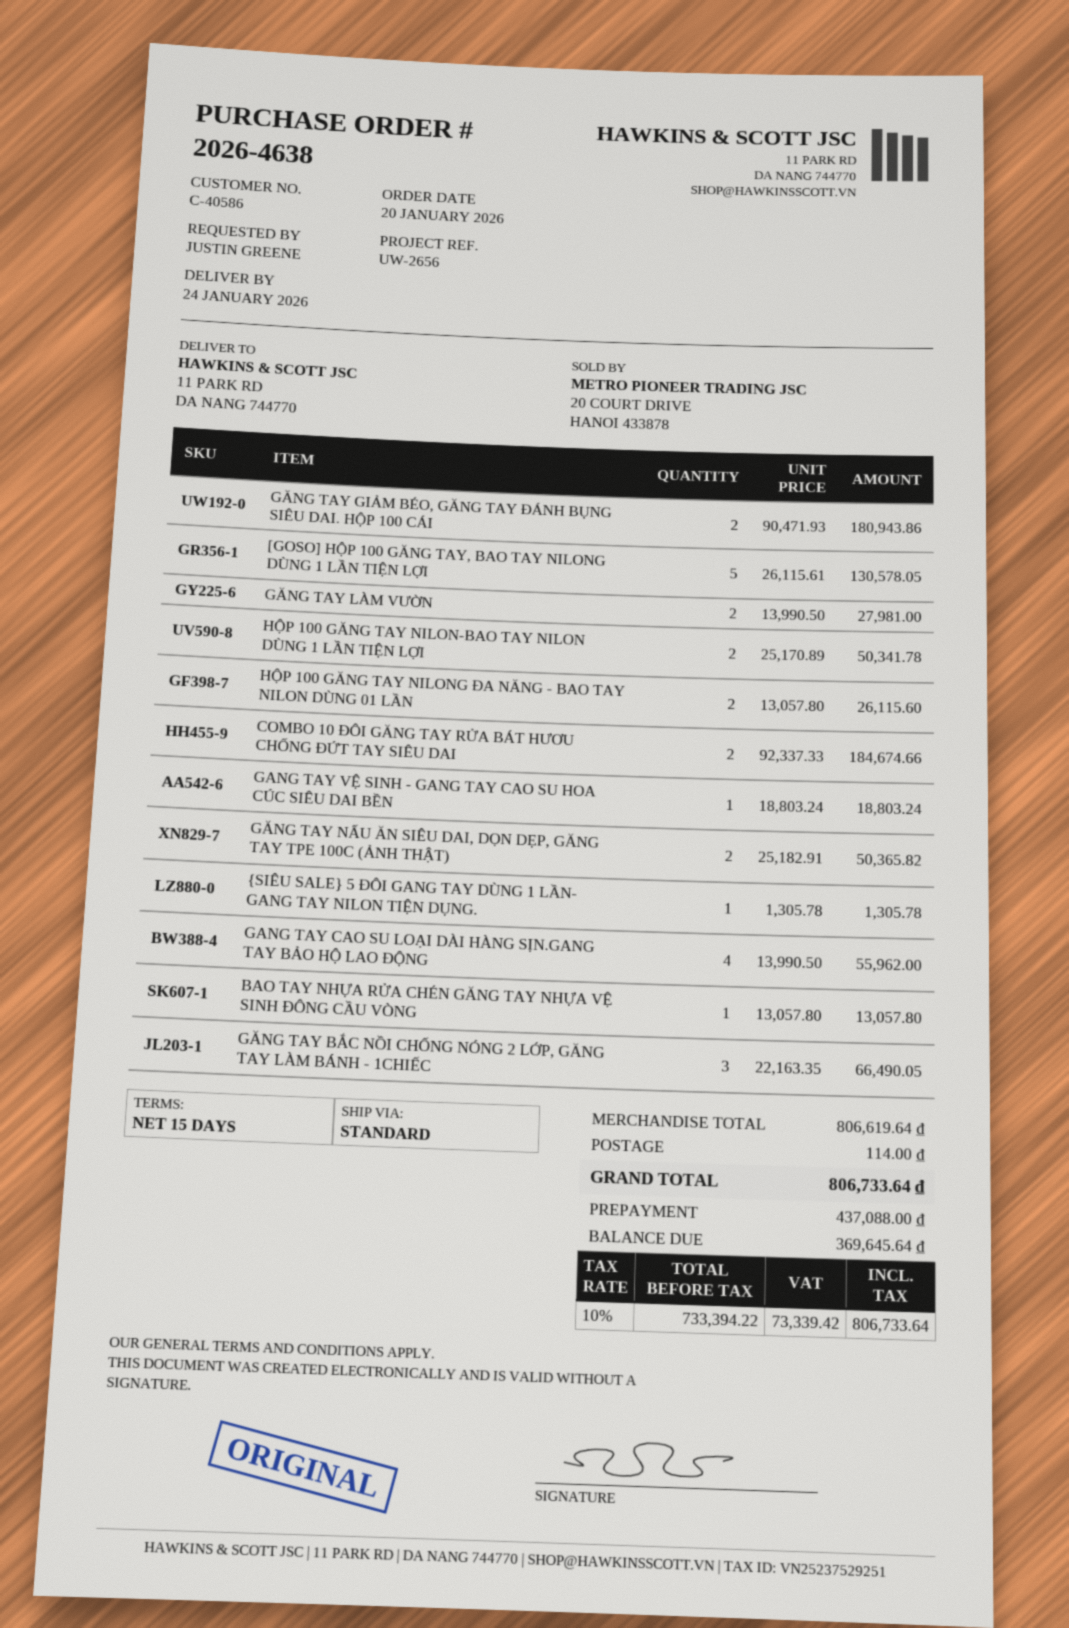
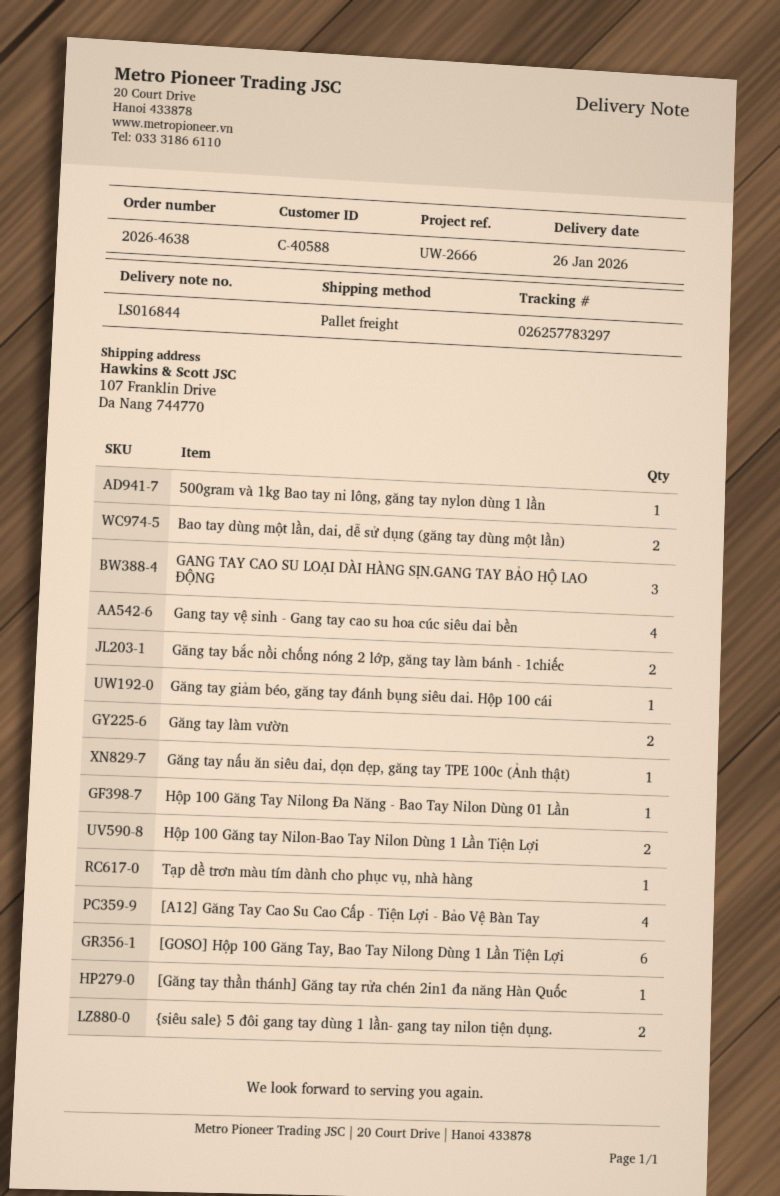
delivery date: 2026-01-24 -> 2026-01-26
customer number: C-40586 -> C-40588
reference: UW-2656 -> UW-2666
shipping method: standard -> pallet freight
ship to: 11 PARK RD, DA NANG 744770 -> 107 Franklin Drive, Da Nang 744770
GĂNG TAY GIẢM BÉO, GĂNG TAY ĐÁNH BỤNG SIÊU DAI. HỘP 100 CÁI: 2 -> 1
[GOSO] HỘP 100 GĂNG TAY, BAO TAY NILONG DÙNG 1 LẦN TIỆN LỢI: 5 -> 6
HỘP 100 GĂNG TAY NILONG ĐA NĂNG - BAO TAY NILON DÙNG 01 LẦN: 2 -> 1
COMBO 10 ĐÔI GĂNG TAY RỬA BÁT HƯƠU CHỐNG ĐỨT TAY SIÊU DAI: 2 -> none
GANG TAY VỆ SINH - GANG TAY CAO SU HOA CÚC SIÊU DAI BỀN: 1 -> 4
GĂNG TAY NẤU ĂN SIÊU DAI, DỌN DẸP, GĂNG TAY TPE 100C (ẢNH THẬT): 2 -> 1
{SIÊU SALE} 5 ĐÔI GANG TAY DÙNG 1 LẦN- GANG TAY NILON TIỆN DỤNG.: 1 -> 2
GANG TAY CAO SU LOẠI DÀI HÀNG SỊN.GANG TAY BẢO HỘ LAO ĐỘNG: 4 -> 3
BAO TAY NHỰA RỬA CHÉN GĂNG TAY NHỰA VỆ SINH ĐÔNG CẦU VÒNG: 1 -> none
GĂNG TAY BẮC NỒI CHỐNG NÓNG 2 LỚP, GĂNG TAY LÀM BÁNH - 1CHIẾC: 3 -> 2
500gram và 1kg Bao tay ni lông, găng tay nylon dùng 1 lần: none -> 1
Bao tay dùng một lần, dai, dễ sử dụng (găng tay dùng một lần): none -> 2
Tạp dề trơn màu tím dành cho phục vụ, nhà hàng: none -> 1
[A12] Găng Tay Cao Su Cao Cấp - Tiện Lợi - Bảo Vệ Bàn Tay: none -> 4
[Găng tay thần thánh] Găng tay rửa chén 2in1 đa năng Hàn Quốc: none -> 1

